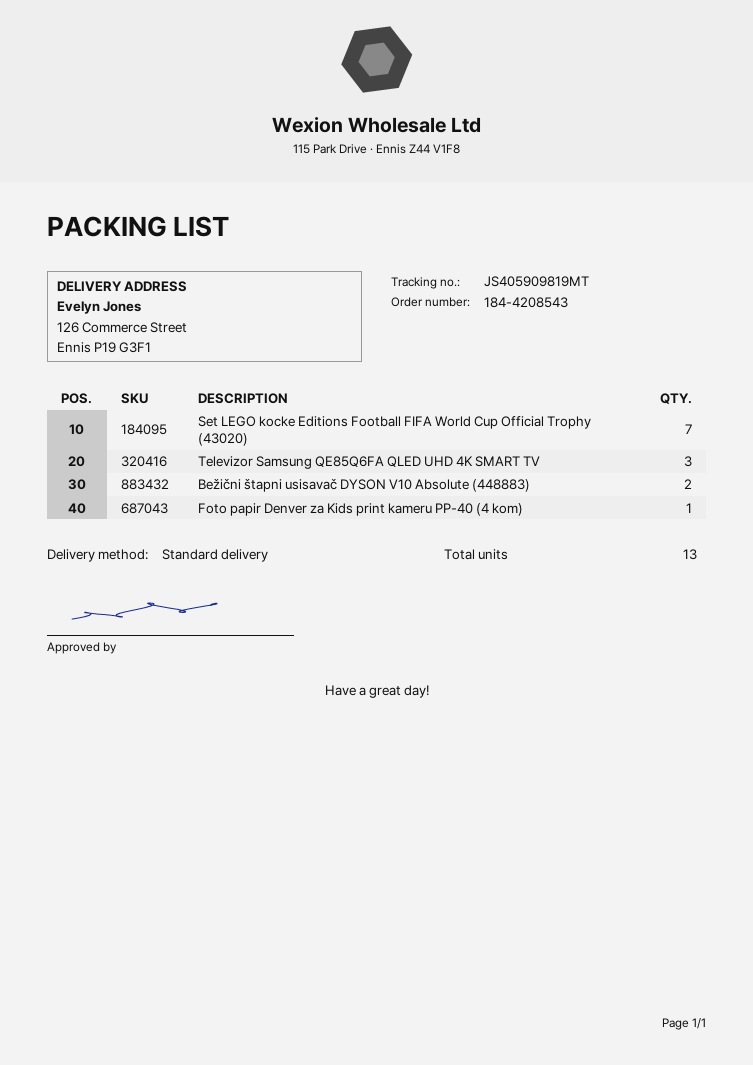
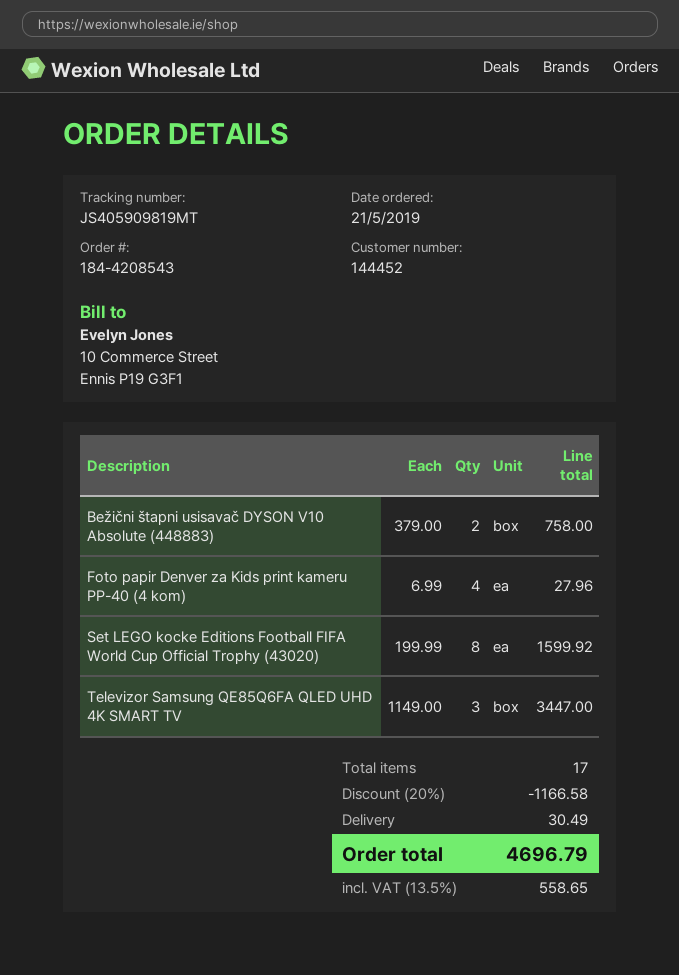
Set LEGO kocke Editions Football FIFA World Cup Official Trophy (43020): 7 -> 8
Foto papir Denver za Kids print kameru PP-40 (4 kom): 1 -> 4
total quantity: 13 -> 17

